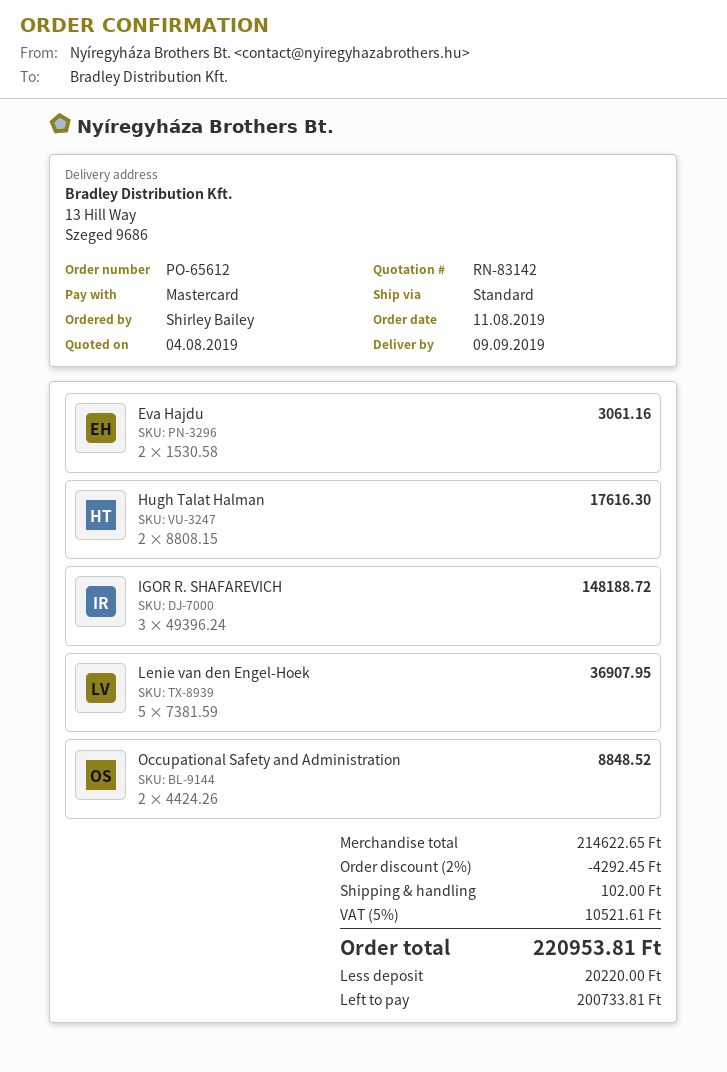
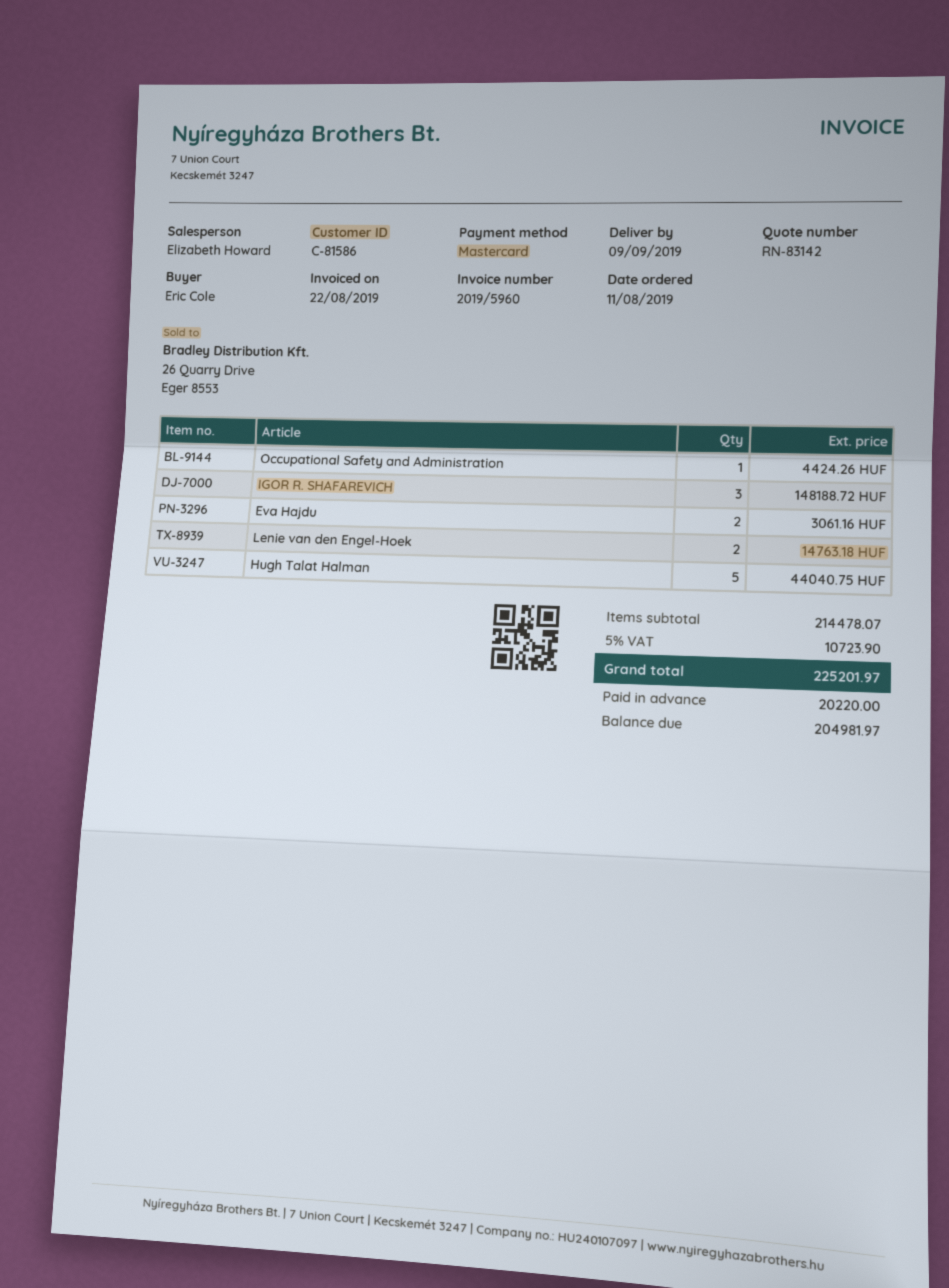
ordered by: Shirley Bailey -> Eric Cole
Hugh Talat Halman: 2 for 17616.30 -> 5 for 44040.75
Lenie van den Engel-Hoek: 5 for 36907.95 -> 2 for 14763.18
Occupational Safety and Administration: 2 for 8848.52 -> 1 for 4424.26
subtotal: 214622.65 -> 214478.07
discount: 2% = 4292.45 -> none
shipping: 102.00 -> none
tax: 5% = 10521.61 -> 5% = 10723.90
total: 220953.81 -> 225201.97
balance: 200733.81 -> 204981.97

